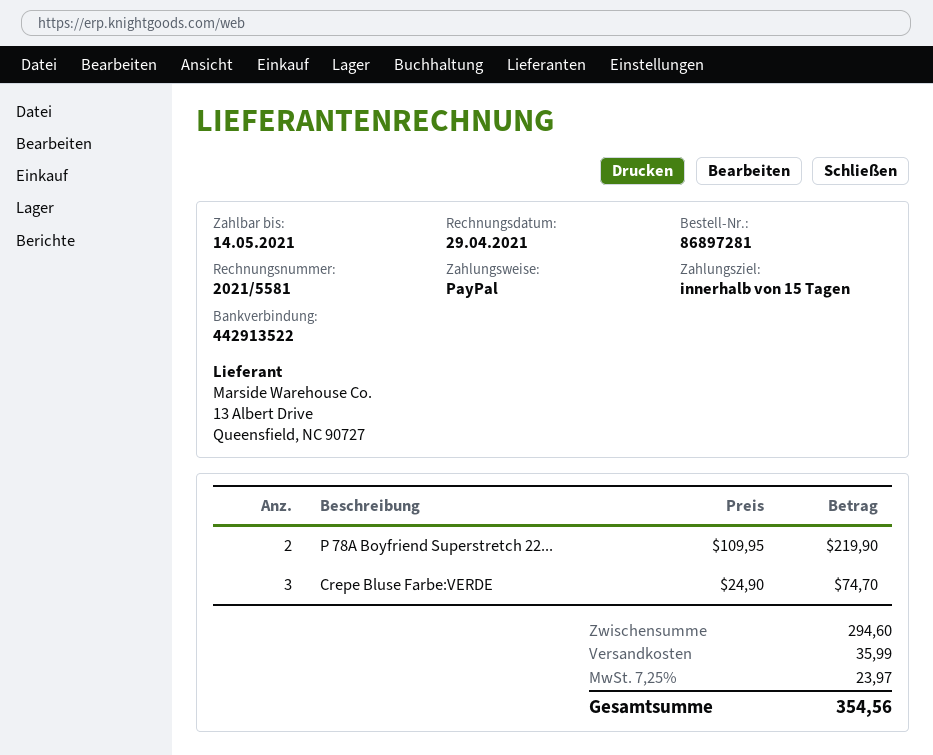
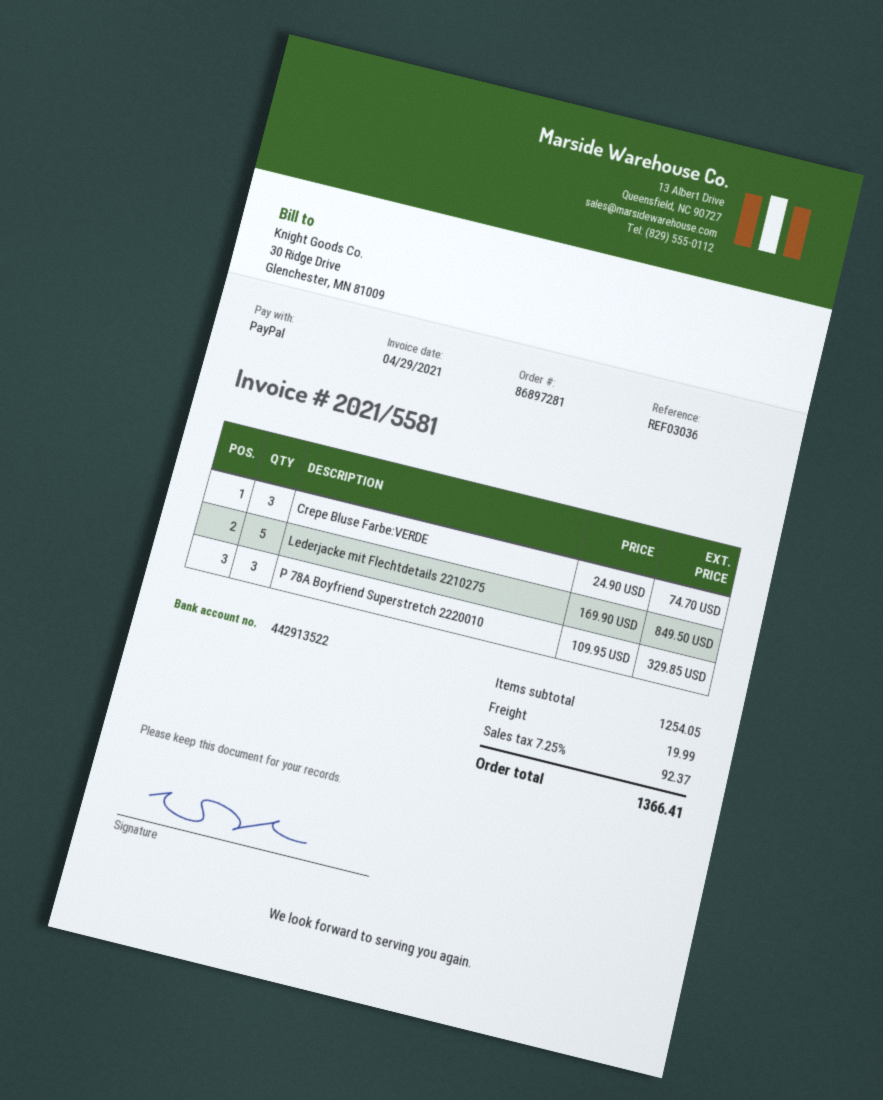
P 78A Boyfriend Superstretch 22...: 2 x 109.95 = 219.90 -> 3 x 109.95 = 329.85
Lederjacke mit Flechtdetails 2210275: none -> 5 x 169.90 = 849.50
subtotal: 294.60 -> 1254.05
shipping: 35.99 -> 19.99
tax: 7.25% = 23.97 -> 7.25% = 92.37
total: 354.56 -> 1366.41

